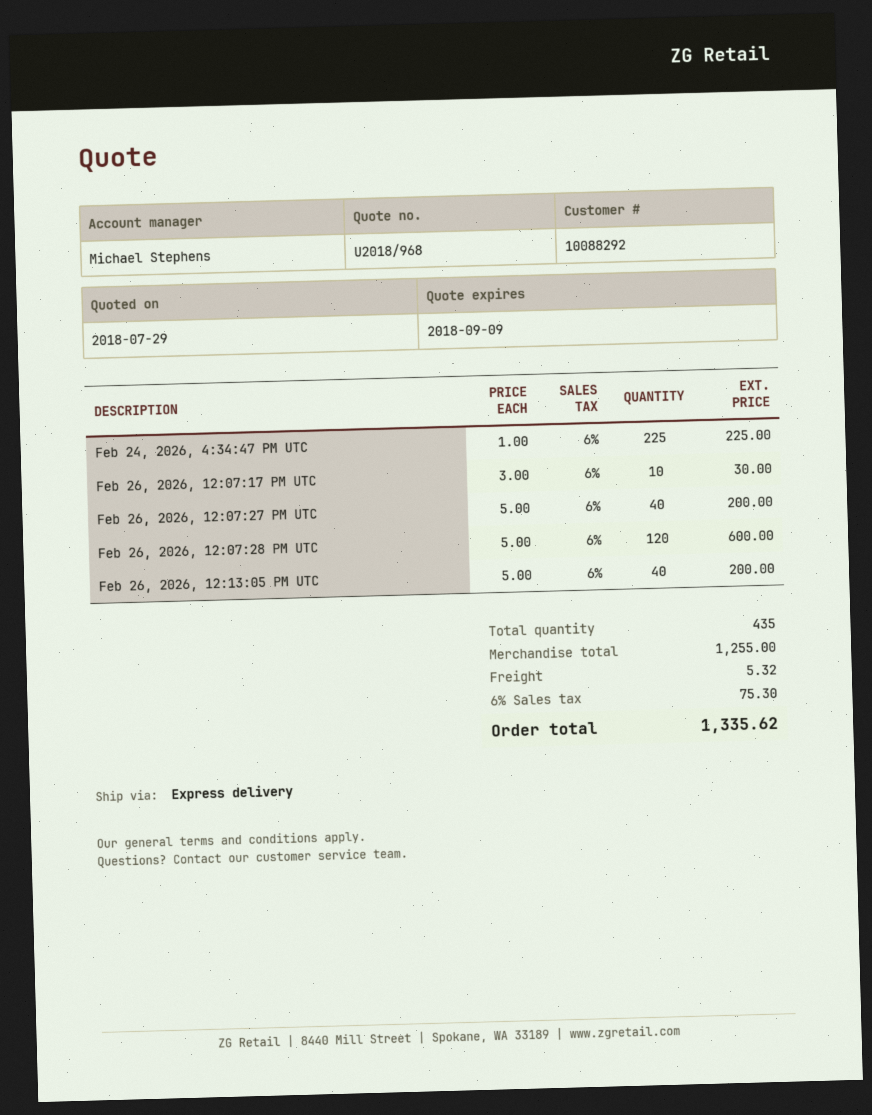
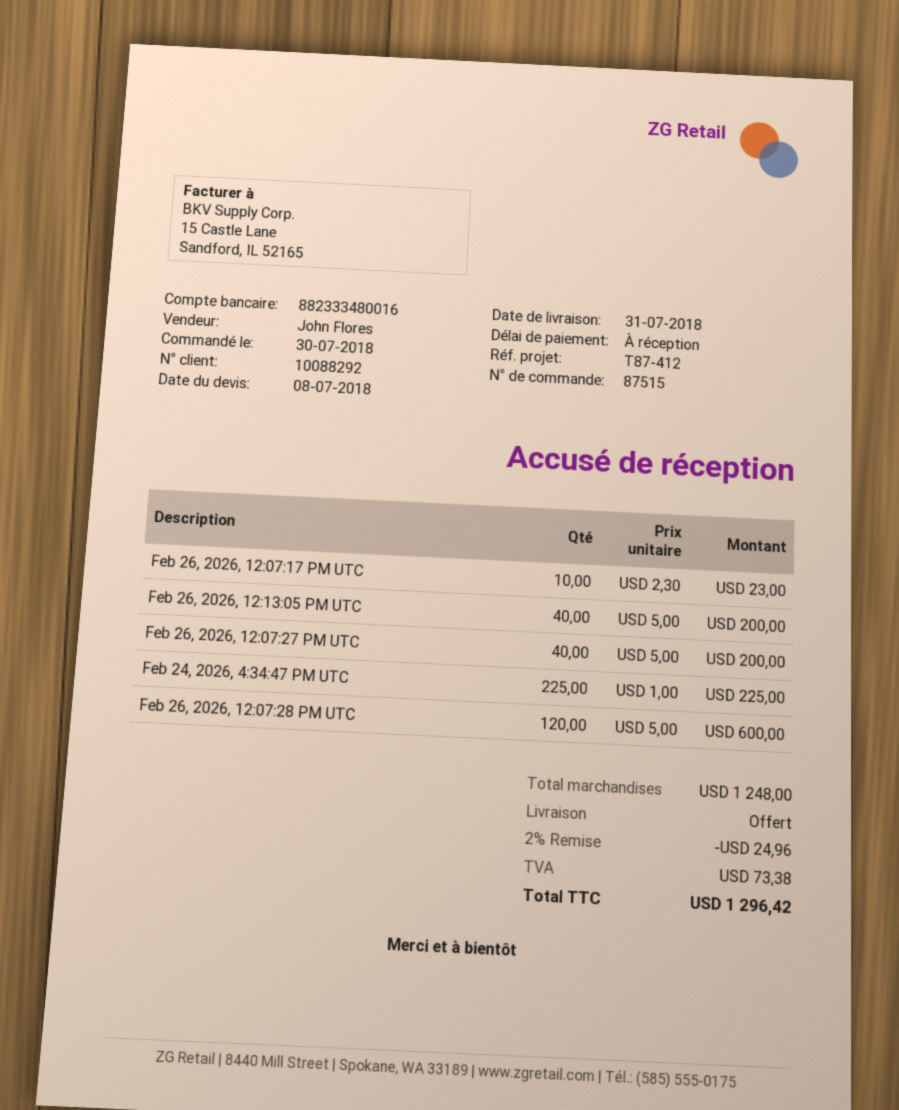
quote date: 2018-07-29 -> 2018-07-08
sales rep: Michael Stephens -> John Flores
Feb 26, 2026, 12:07:17 PM UTC: 10 x 3.00 = 30.00 -> 10 x 2.30 = 23.00
subtotal: 1255.00 -> 1248.00
discount: none -> 2% = 24.96
shipping: 5.32 -> 0.00
tax: 75.30 -> 73.38
total: 1335.62 -> 1296.42

